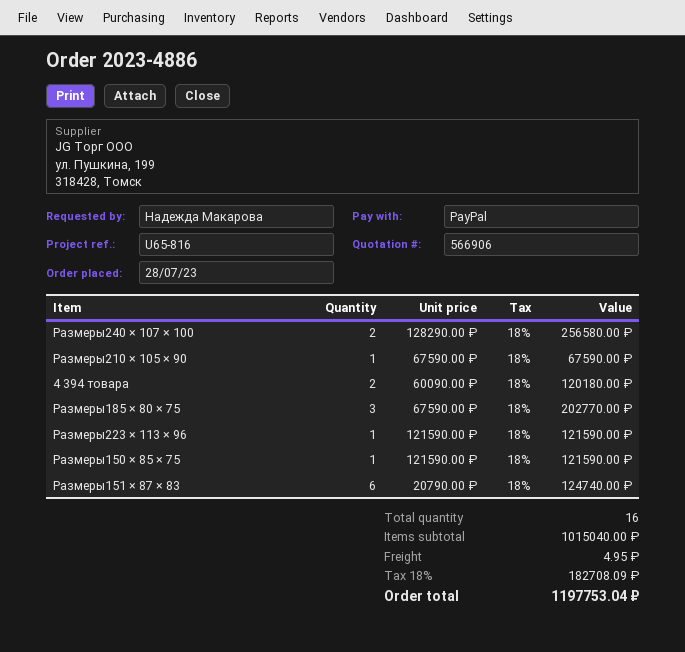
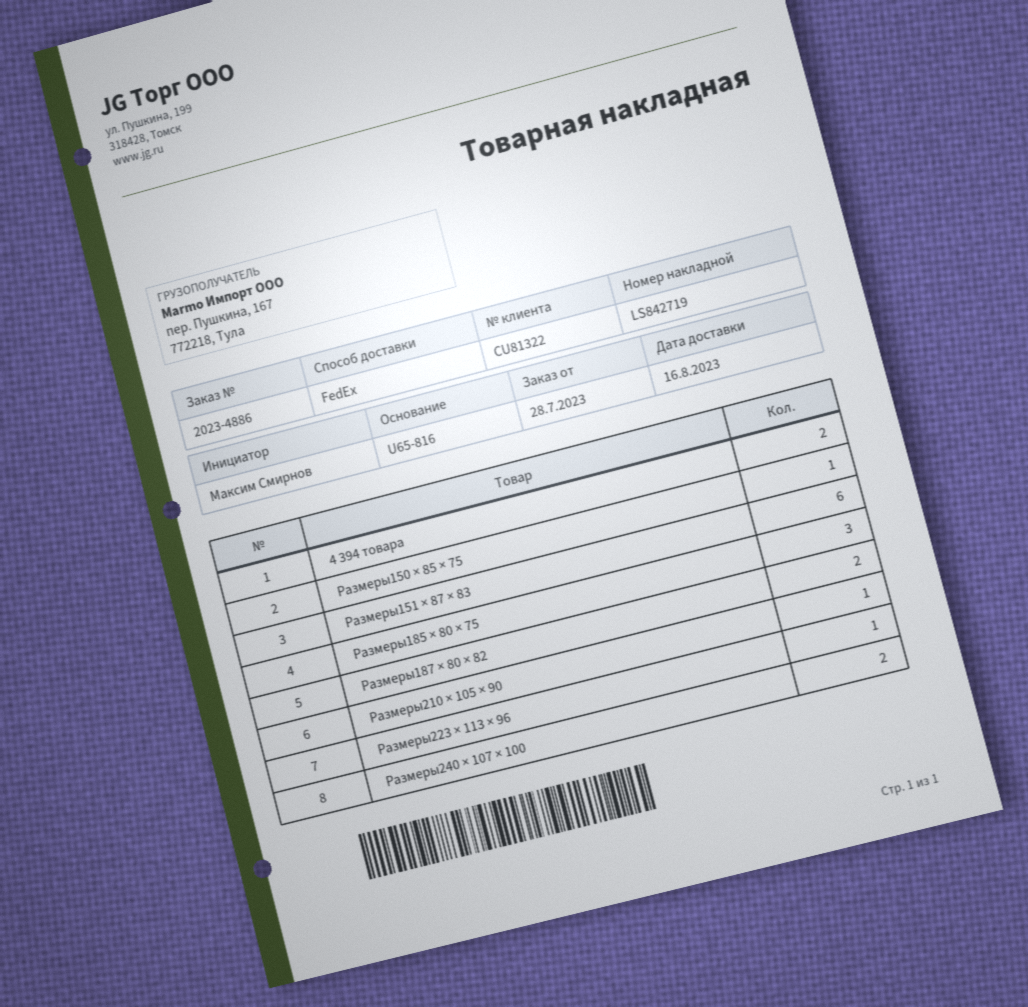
ordered by: Надежда Макарова -> Максим Смирнов
Размеры187 × 80 × 82: none -> 2

